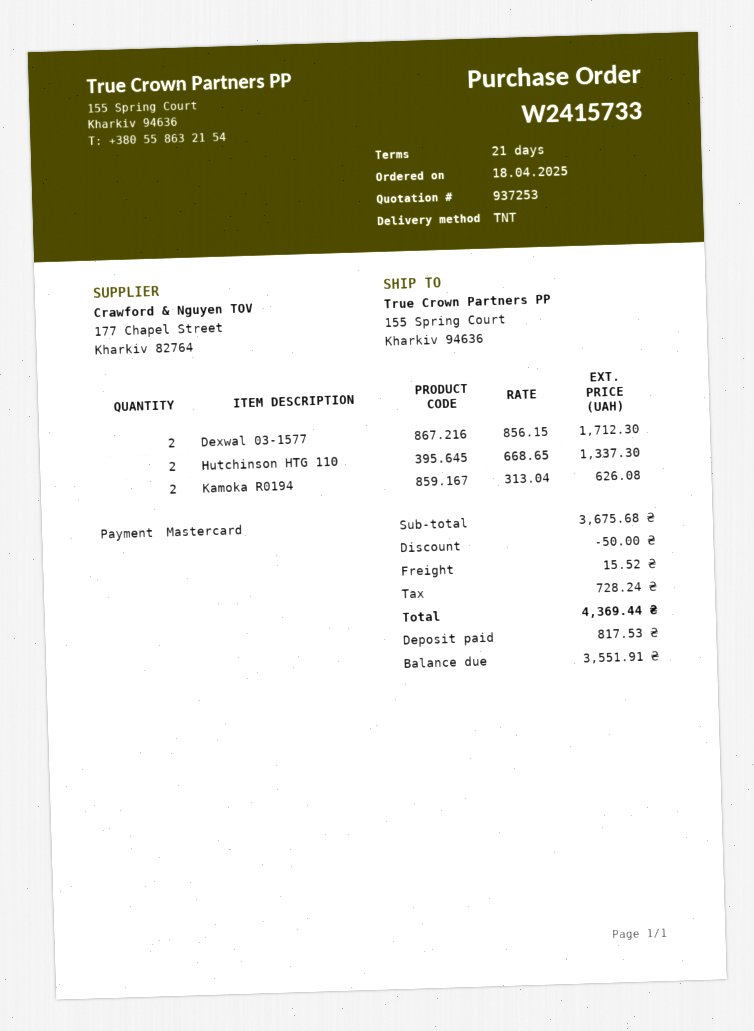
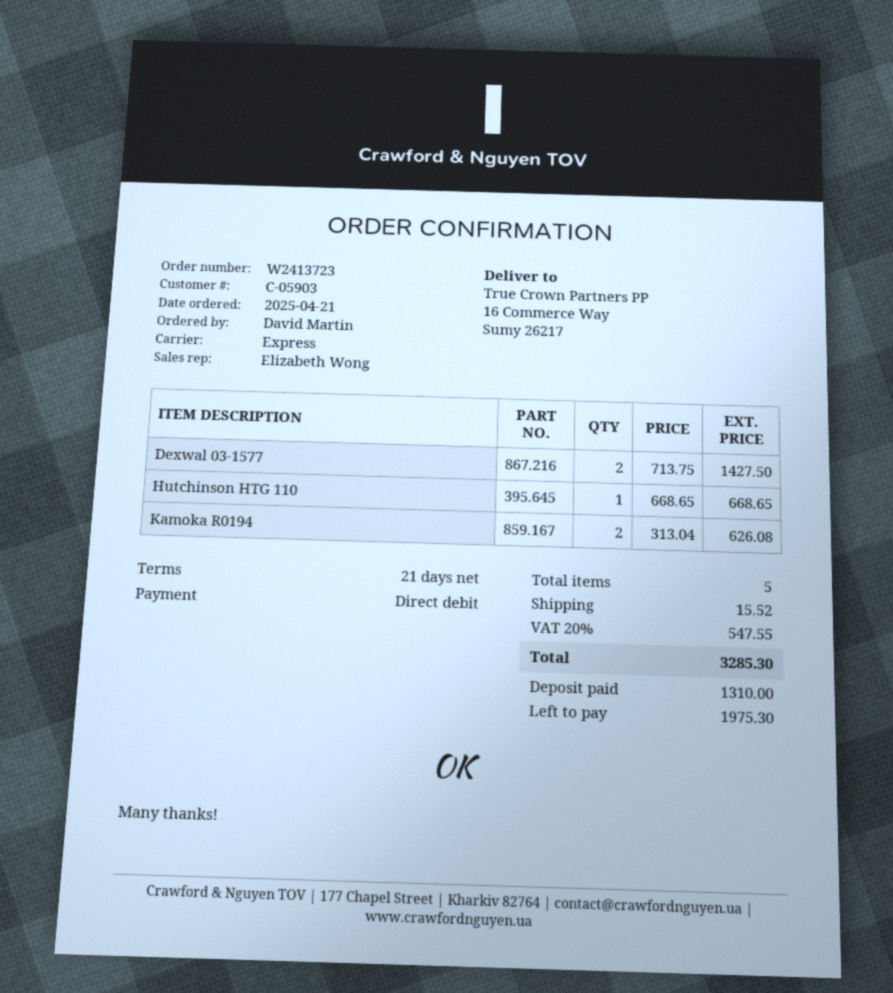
order number: W2415733 -> W2413723
order date: 2025-04-18 -> 2025-04-21
payment method: Mastercard -> direct debit
shipping method: TNT -> express
ship to: 155 Spring Court, Kharkiv 94636 -> 16 Commerce Way, Sumy 26217
Dexwal 03-1577: 2 x 856.15 = 1712.30 -> 2 x 713.75 = 1427.50
Hutchinson HTG 110: 2 x 668.65 = 1337.30 -> 1 x 668.65 = 668.65
discount: 50.00 -> none
tax: 728.24 -> 547.55
total: 4369.44 -> 3285.30
deposit: 817.53 -> 1310.00
balance: 3551.91 -> 1975.30

